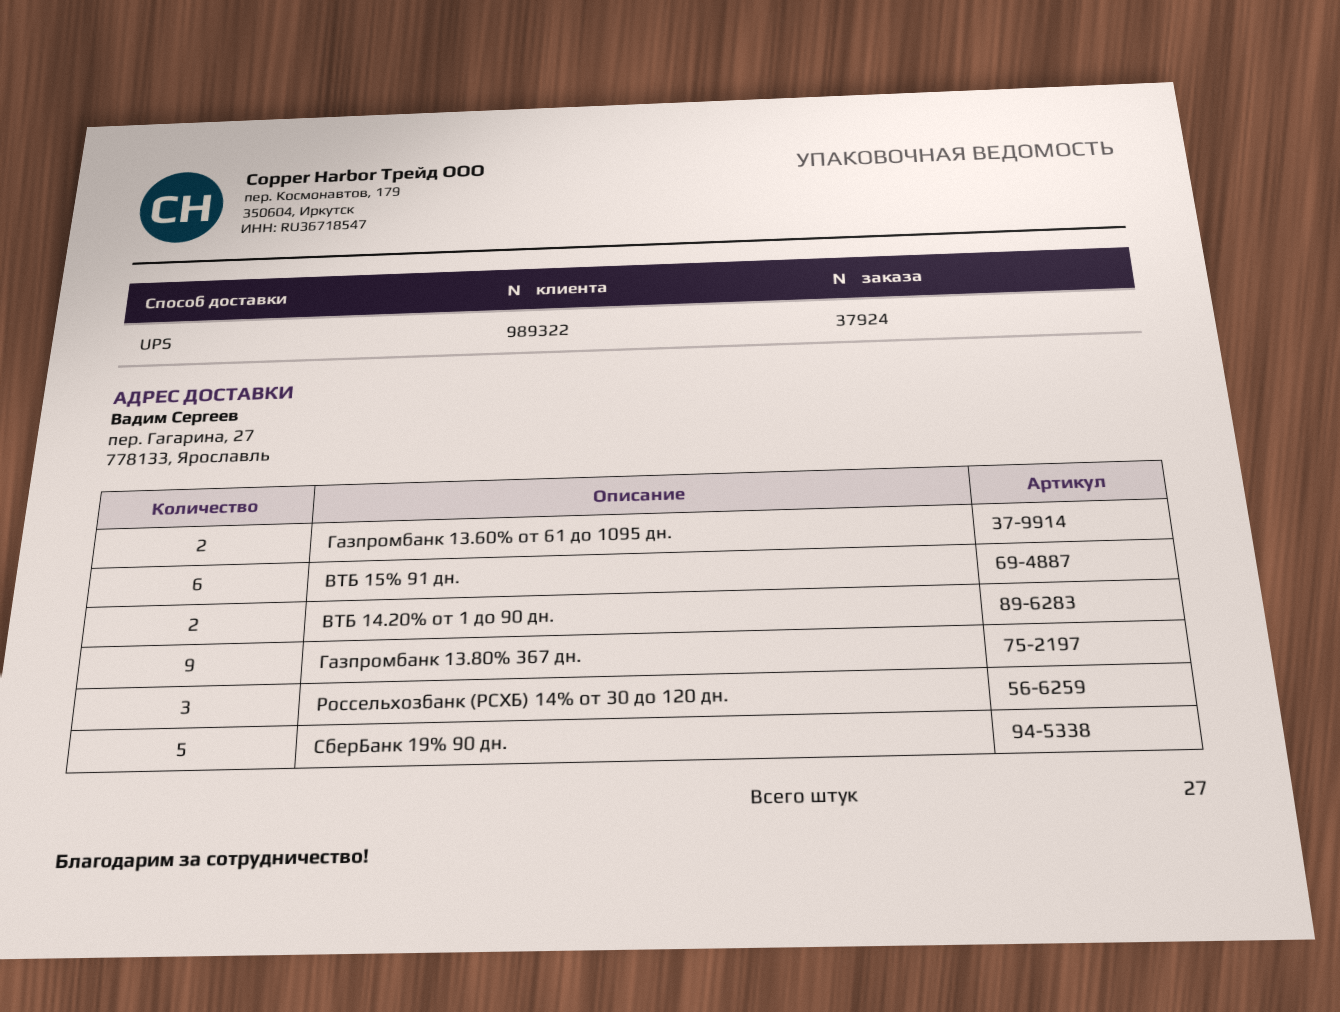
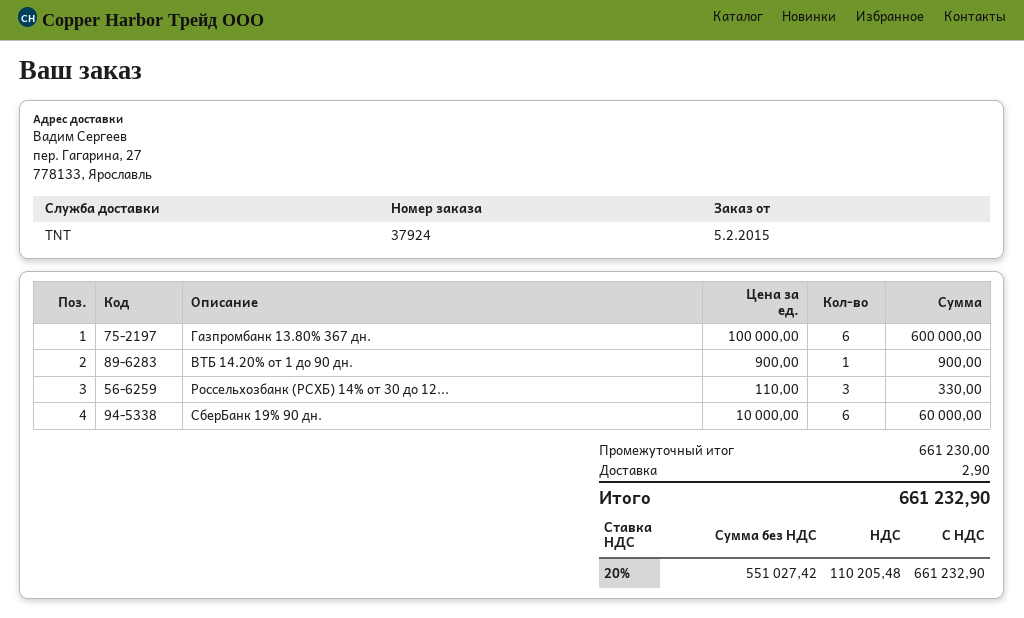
shipping method: UPS -> TNT
Газпромбанк 13.60% от 61 до 1095 дн.: 2 -> none
ВТБ 15% 91 дн.: 6 -> none
ВТБ 14.20% от 1 до 90 дн.: 2 -> 1
Газпромбанк 13.80% 367 дн.: 9 -> 6
СберБанк 19% 90 дн.: 5 -> 6

